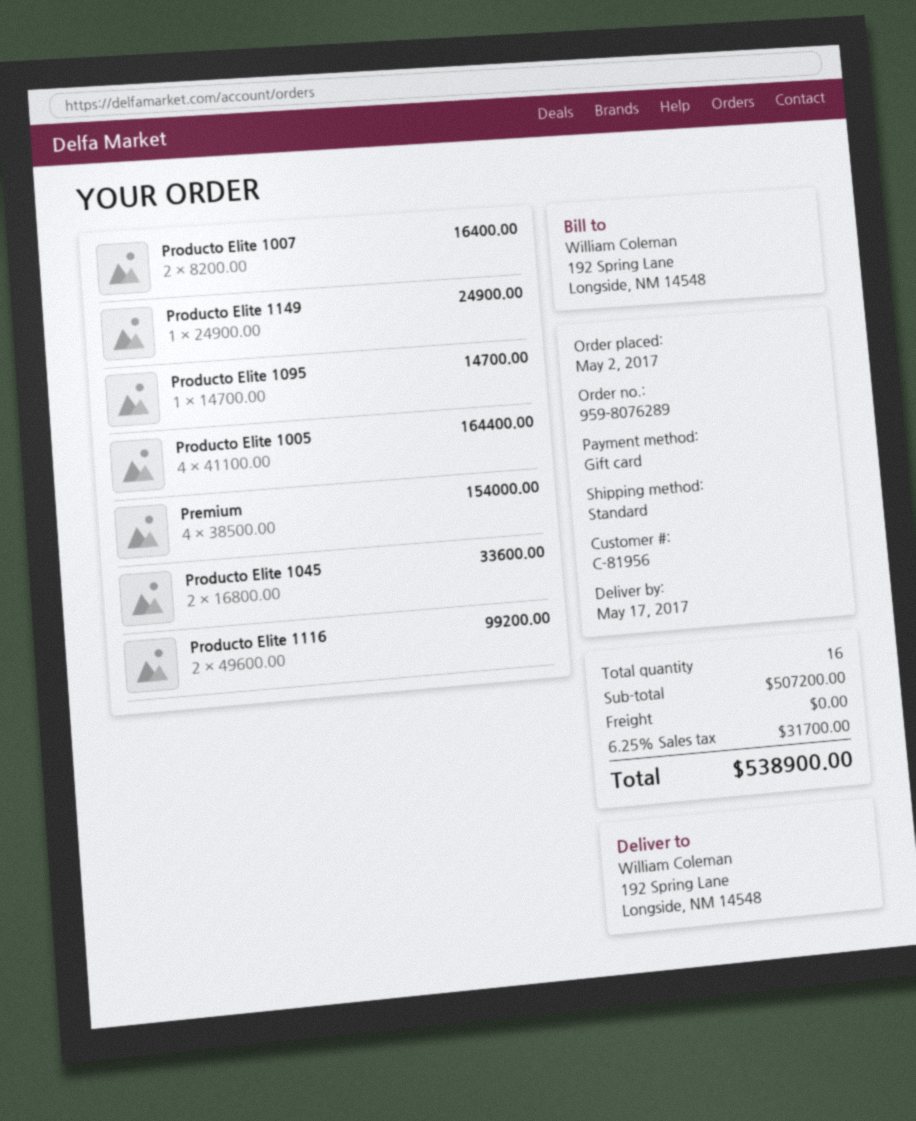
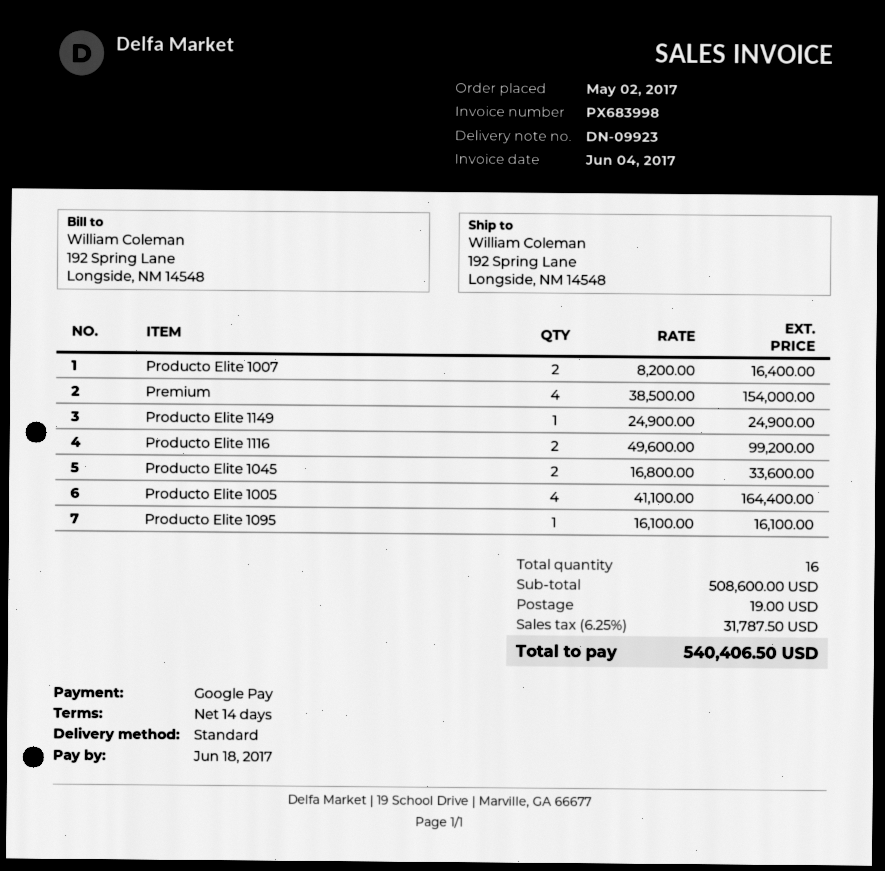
payment method: gift card -> Google Pay
Producto Elite 1095: 1 x 14700.00 = 14700.00 -> 1 x 16100.00 = 16100.00
subtotal: 507200.00 -> 508600.00
shipping: 0.00 -> 19.00
tax: 6.25% = 31700.00 -> 6.25% = 31787.50
total: 538900.00 -> 540406.50

